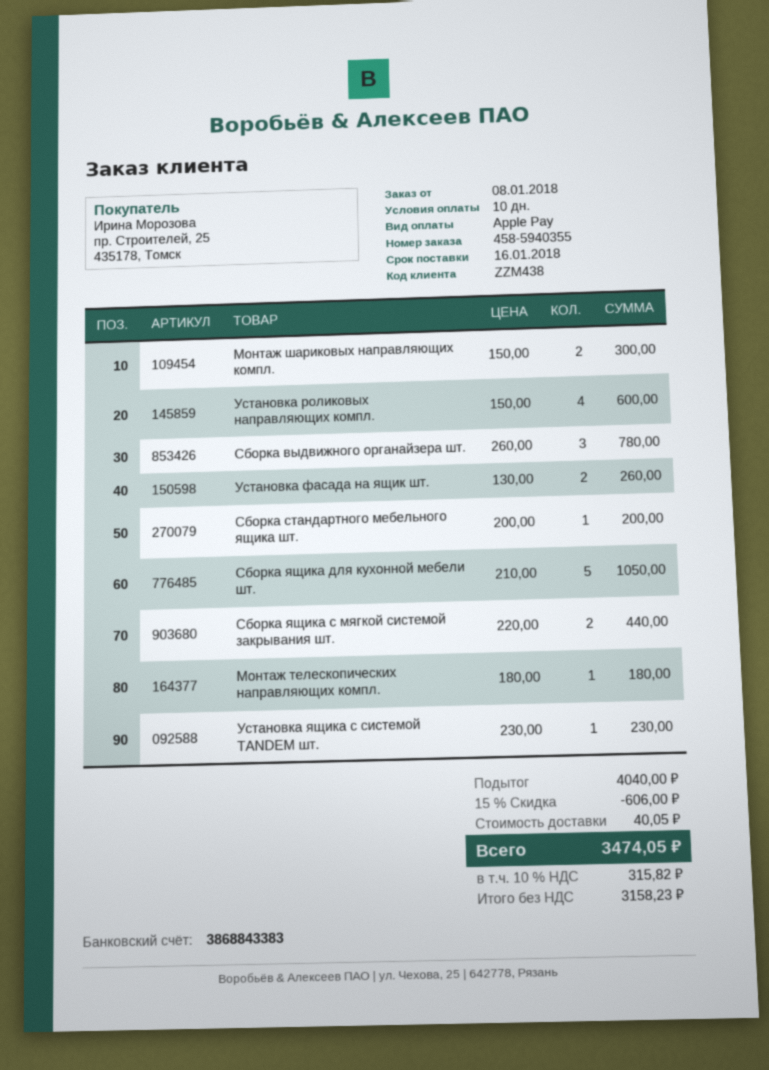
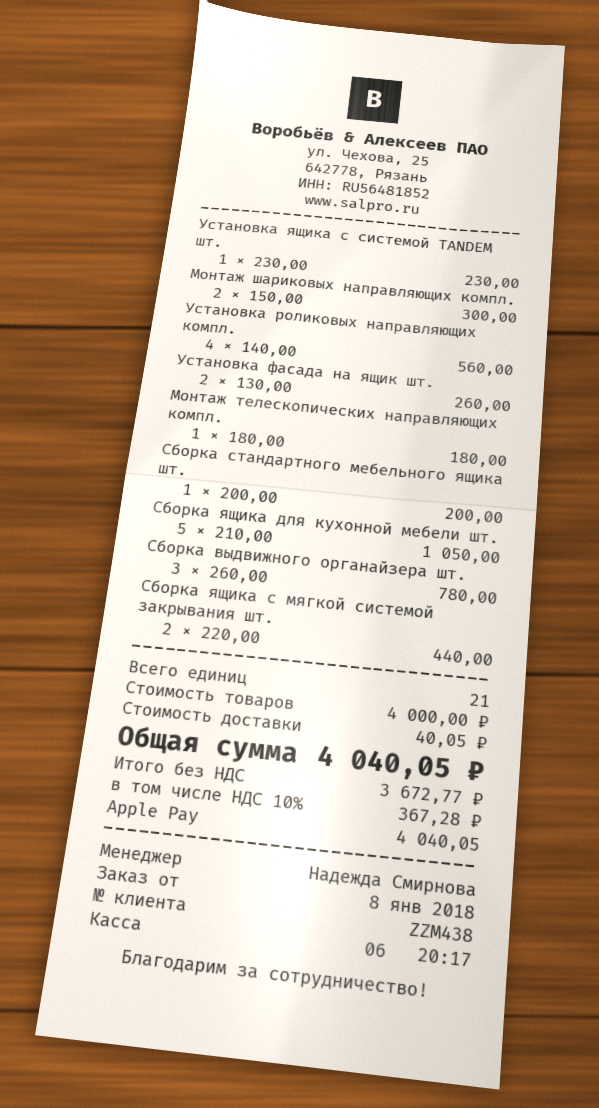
Установка роликовых направляющих компл.: 4 x 150.00 = 600.00 -> 4 x 140.00 = 560.00
subtotal: 4040.00 -> 4000.00
discount: 15% = 606.00 -> none
net: 3158.23 -> 3672.77
tax: 10% = 315.82 -> 10% = 367.28
total: 3474.05 -> 4040.05

